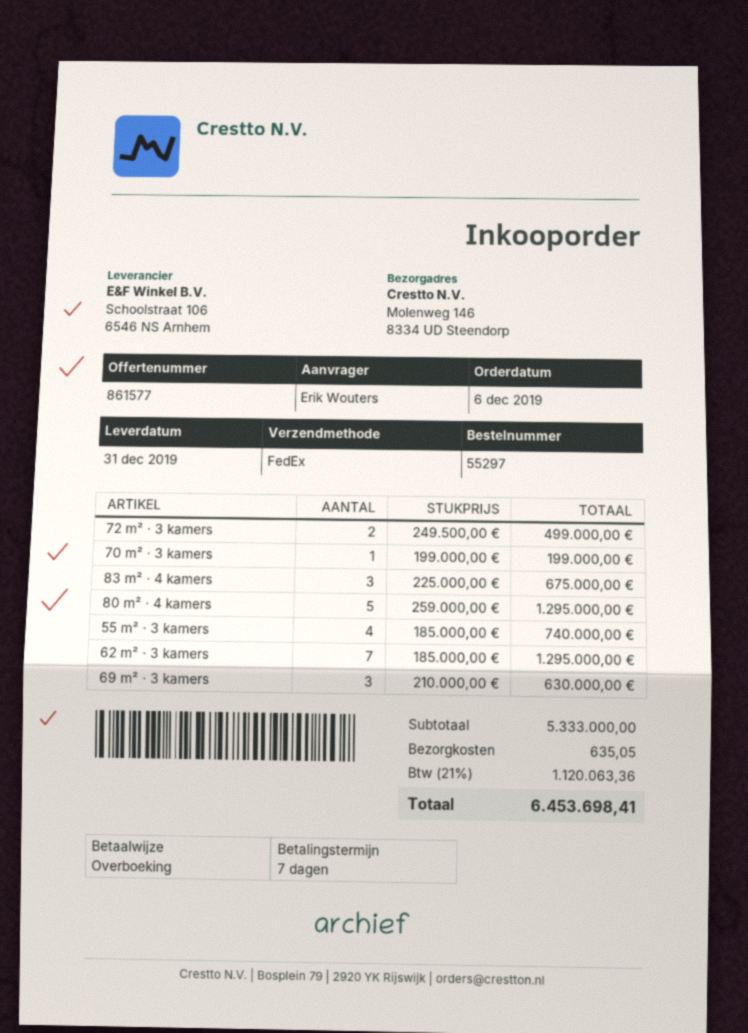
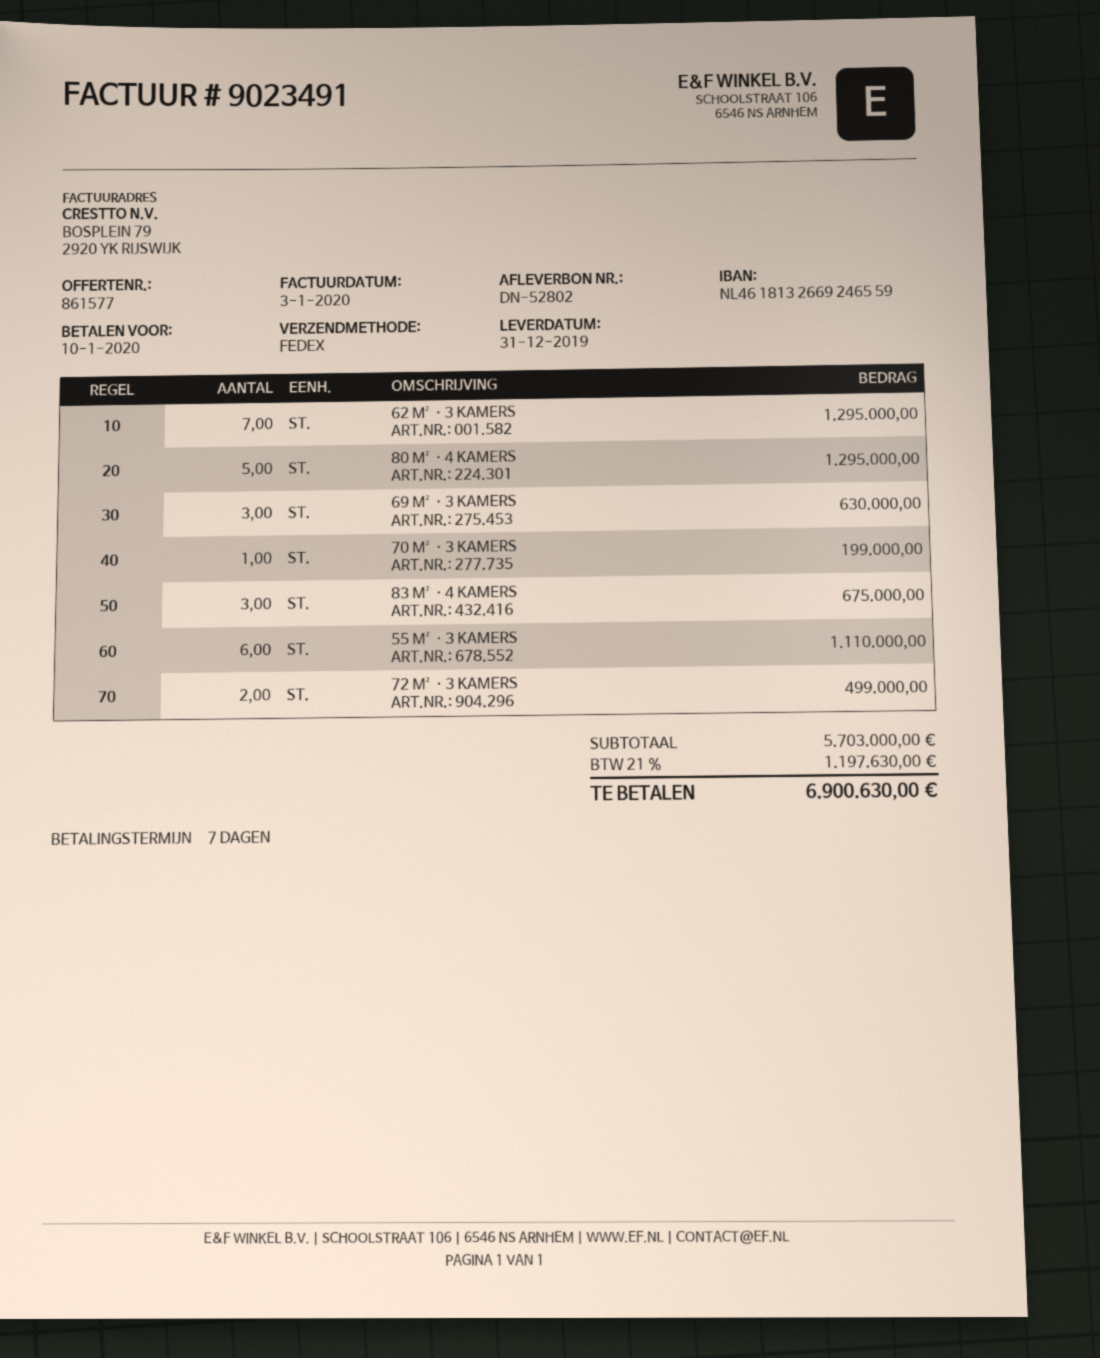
55 m² · 3 kamers: 4 for 740000.00 -> 6 for 1110000.00
subtotal: 5333000.00 -> 5703000.00
shipping: 635.05 -> none
tax: 21% = 1120063.36 -> 21% = 1197630.00
total: 6453698.41 -> 6900630.00

